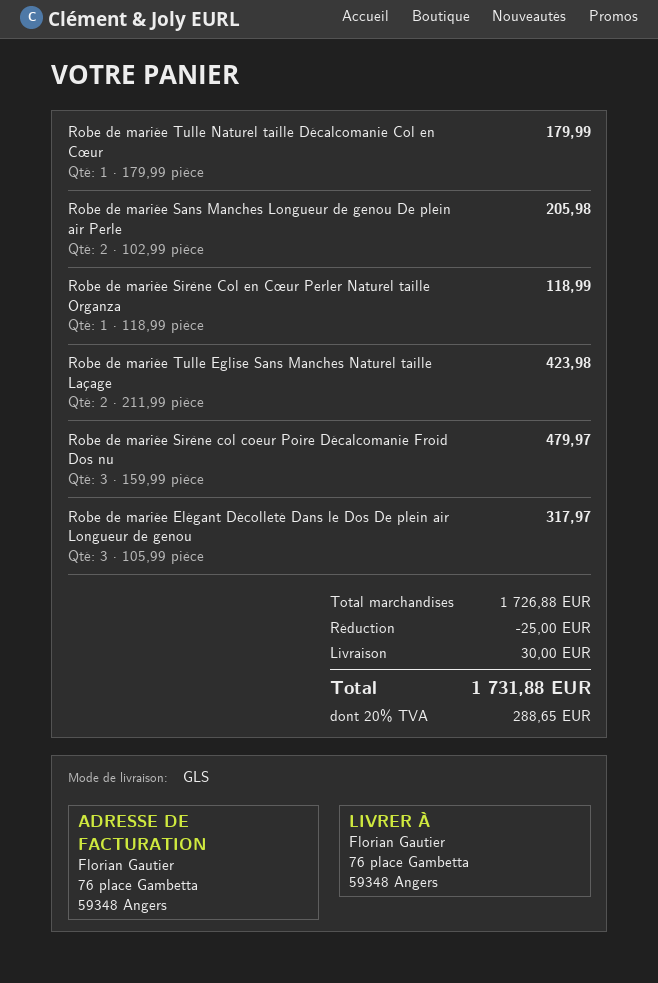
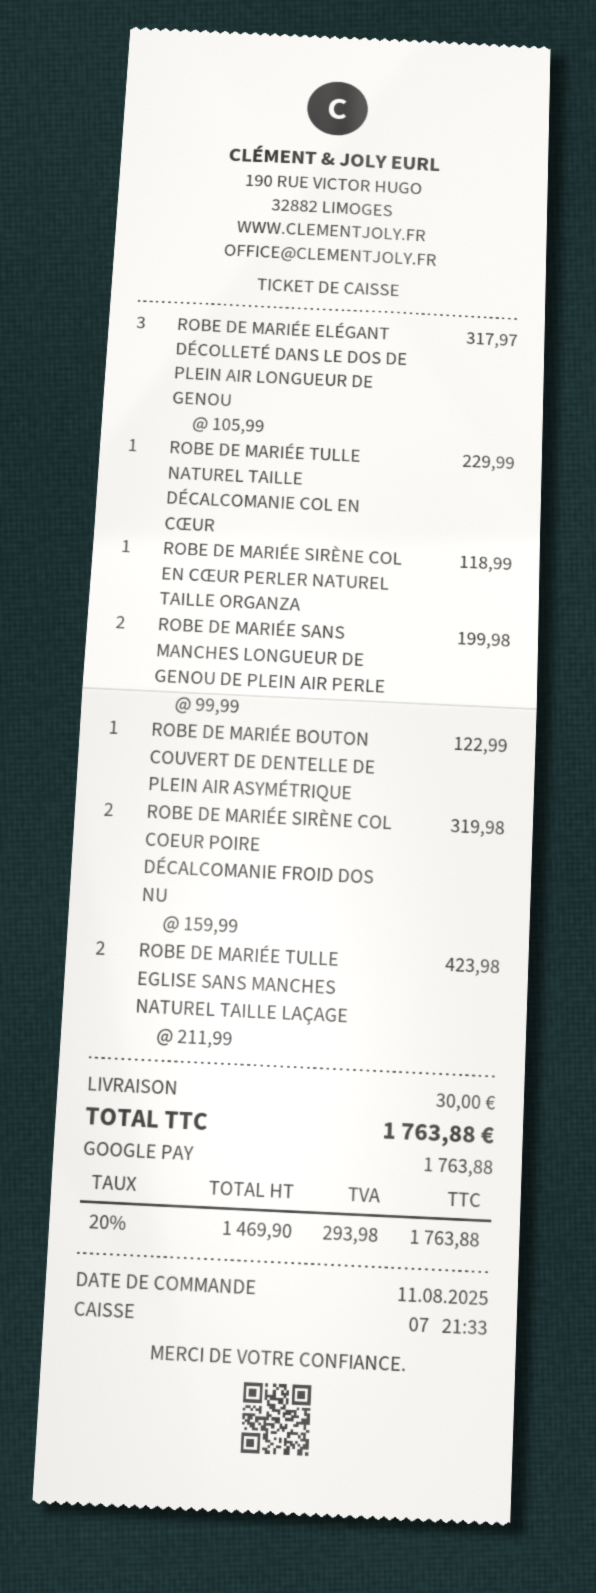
Robe de mariée Tulle Naturel taille Décalcomanie Col en Cœur: 1 x 179.99 = 179.99 -> 1 x 229.99 = 229.99
Robe de mariée Sans Manches Longueur de genou De plein air Perle: 2 x 102.99 = 205.98 -> 2 x 99.99 = 199.98
Robe de mariée Sirène col coeur Poire Décalcomanie Froid Dos nu: 3 x 159.99 = 479.97 -> 2 x 159.99 = 319.98
ROBE DE MARIÉE BOUTON COUVERT DE DENTELLE DE PLEIN AIR ASYMÉTRIQUE: none -> 1 x 122.99 = 122.99
discount: 25.00 -> none
tax: 20% = 288.65 -> 20% = 293.98
total: 1731.88 -> 1763.88

